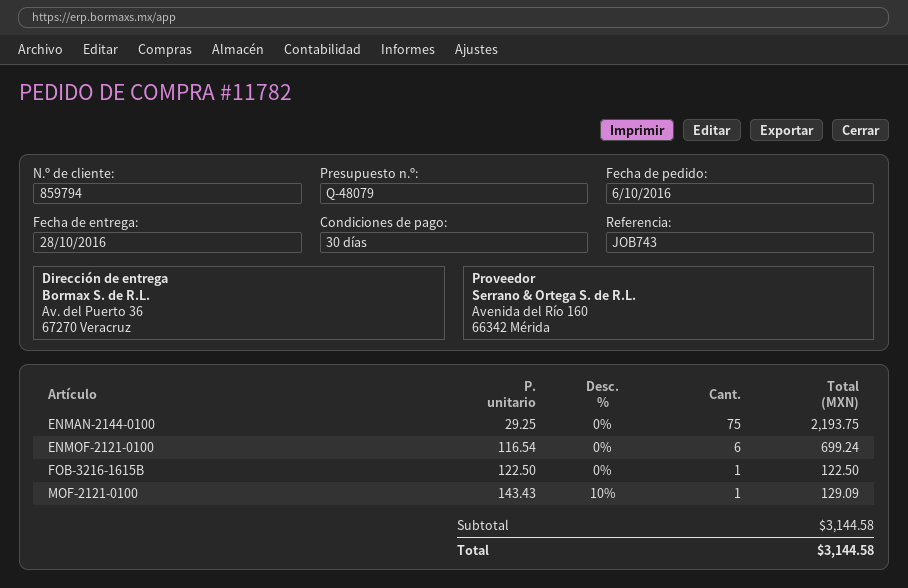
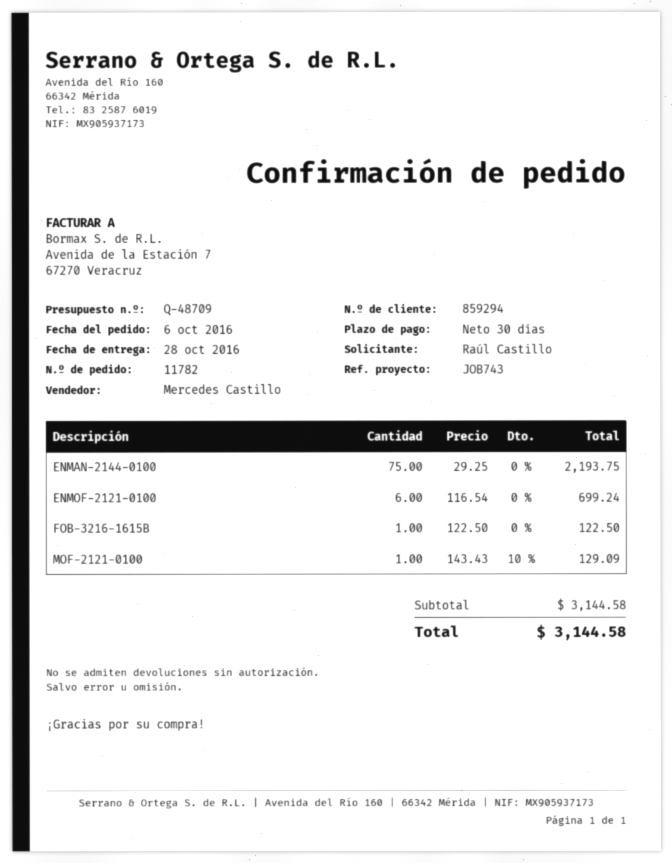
quote number: Q-48079 -> Q-48709
customer number: 859794 -> 859294

